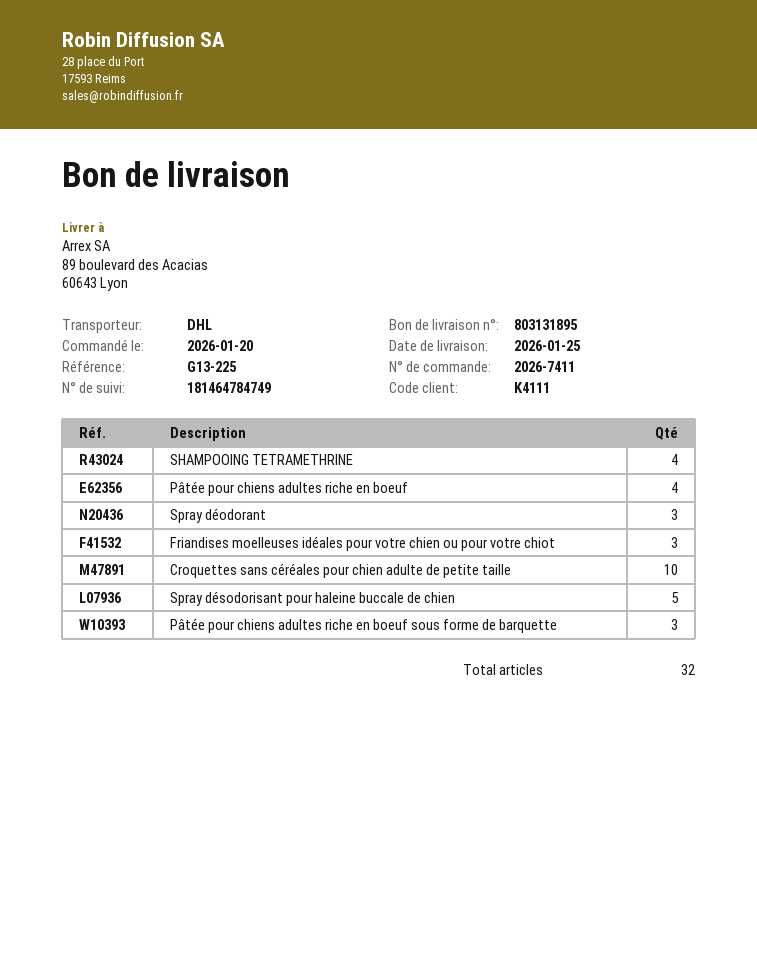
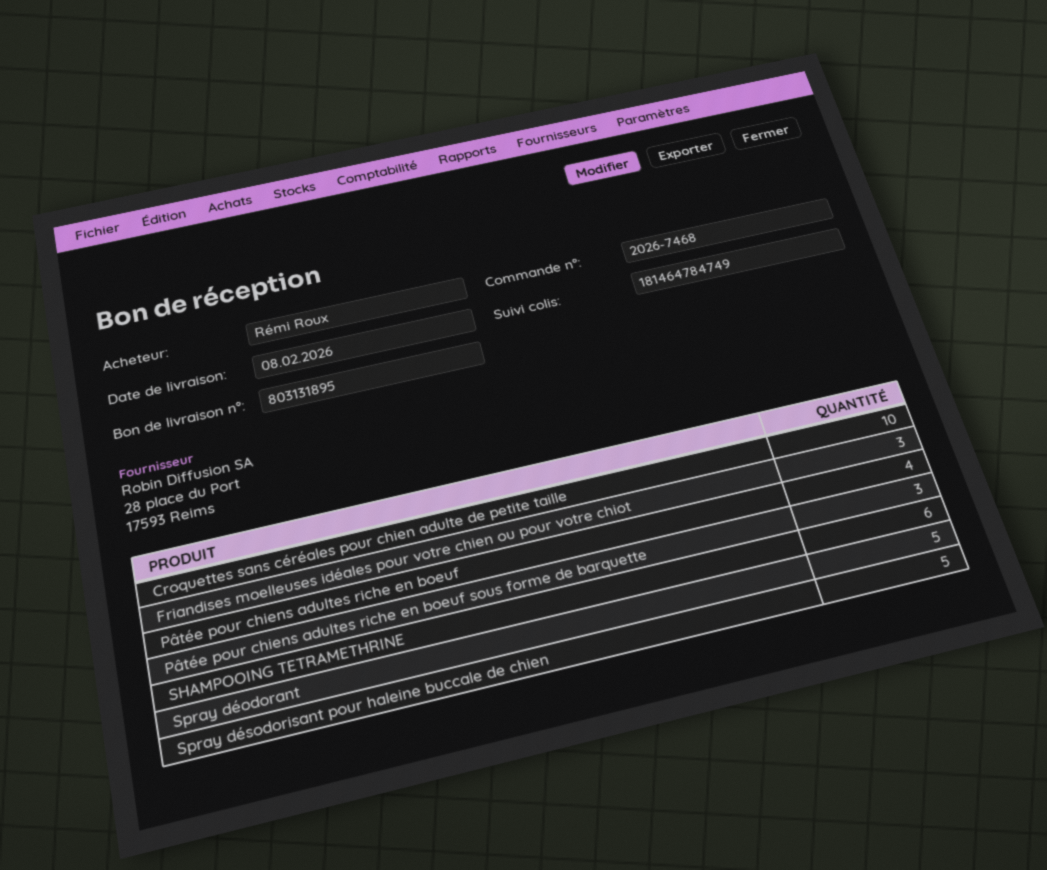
order number: 2026-7411 -> 2026-7468
delivery date: 2026-01-25 -> 2026-02-08
SHAMPOOING TETRAMETHRINE: 4 -> 6
Spray déodorant: 3 -> 5

